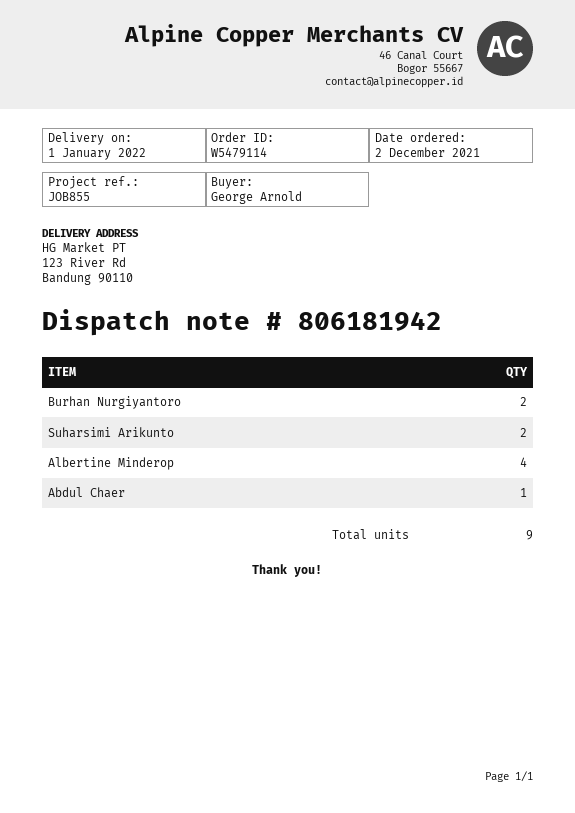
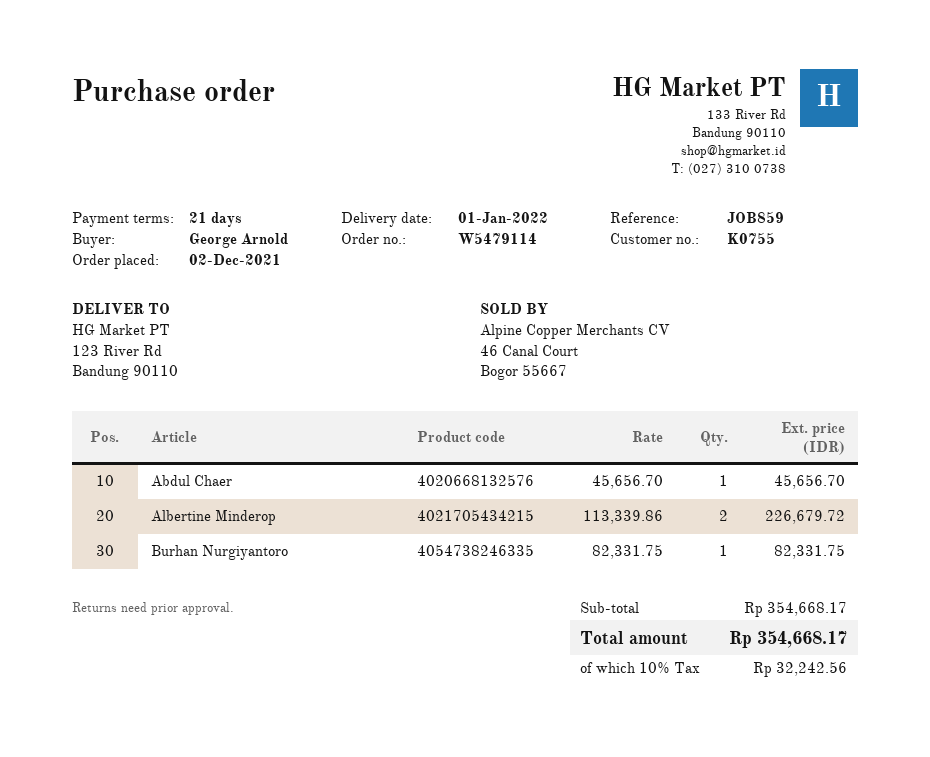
reference: JOB855 -> JOB859
Burhan Nurgiyantoro: 2 -> 1
Suharsimi Arikunto: 2 -> none
Albertine Minderop: 4 -> 2

